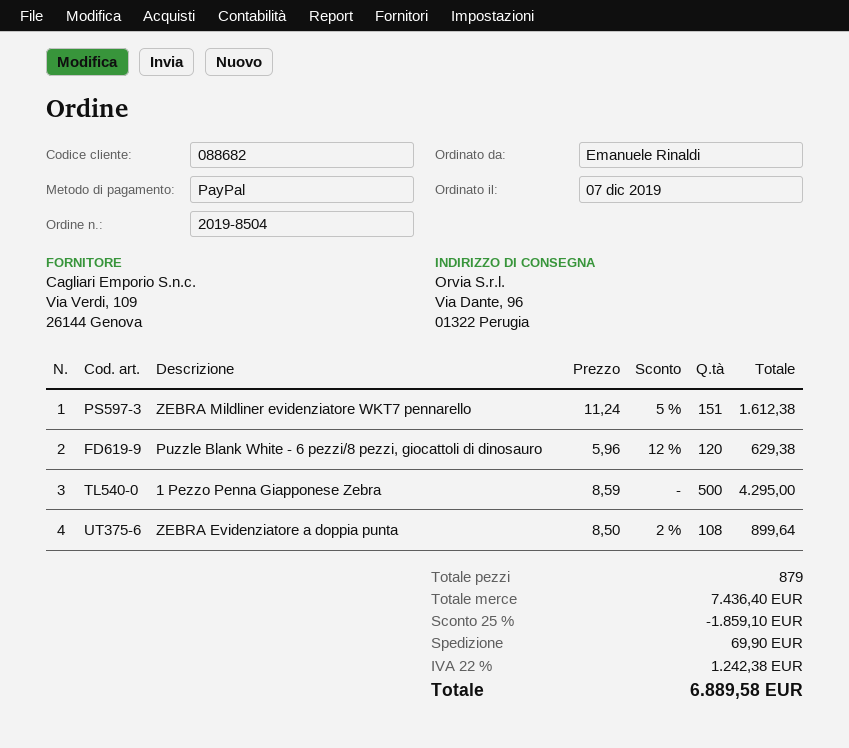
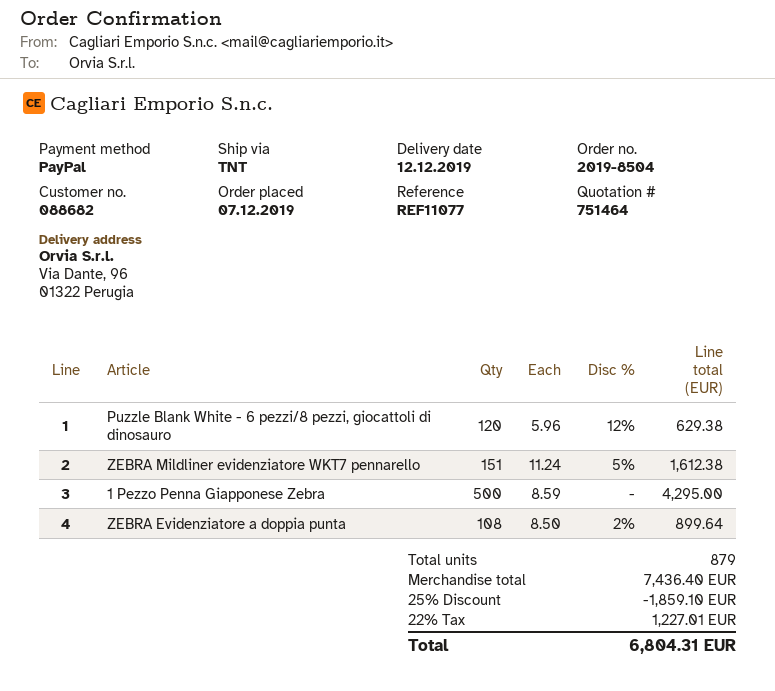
shipping: 69.90 -> none
tax: 22% = 1242.38 -> 22% = 1227.01
total: 6889.58 -> 6804.31

